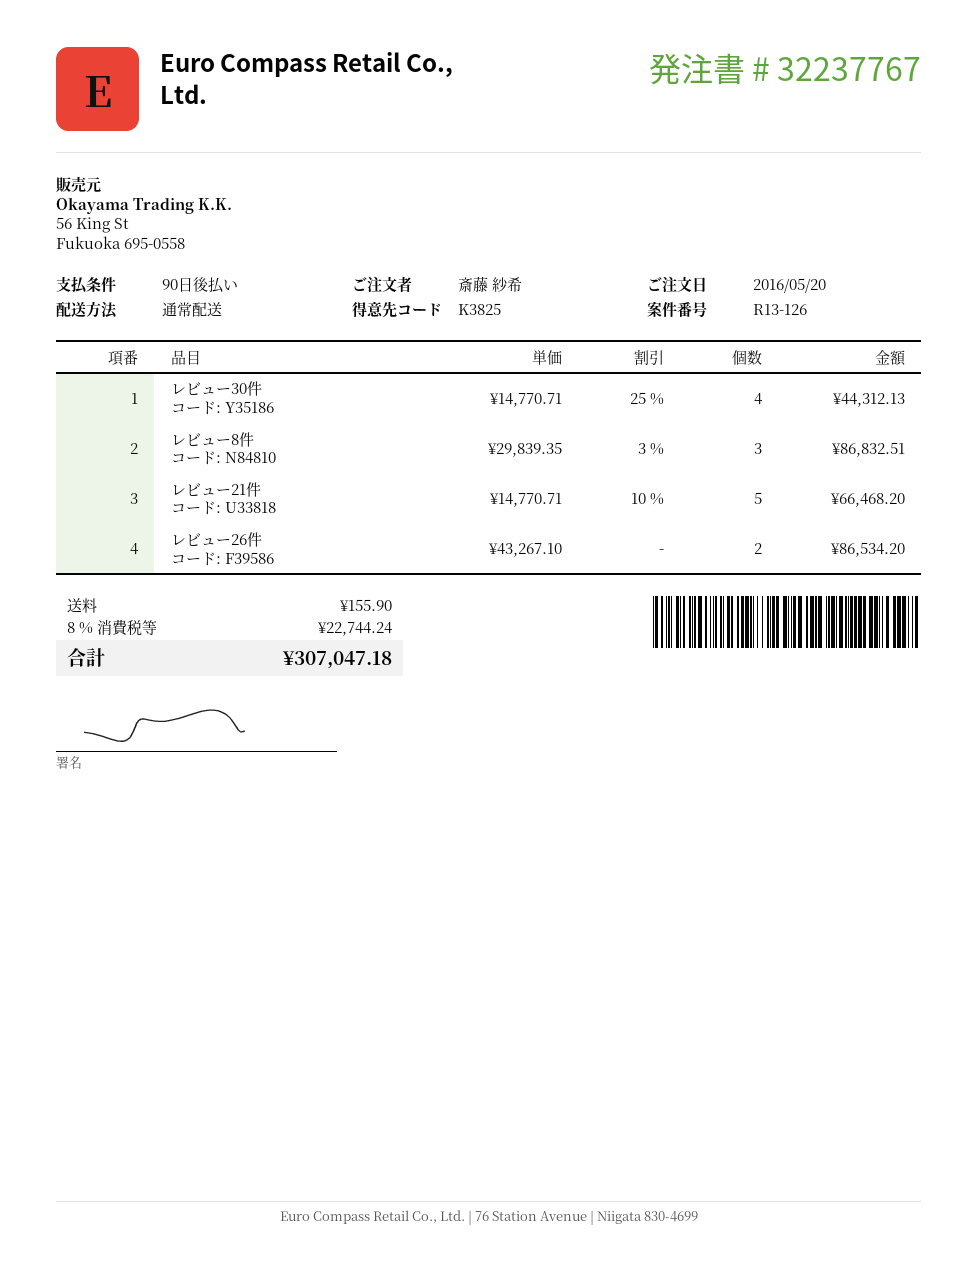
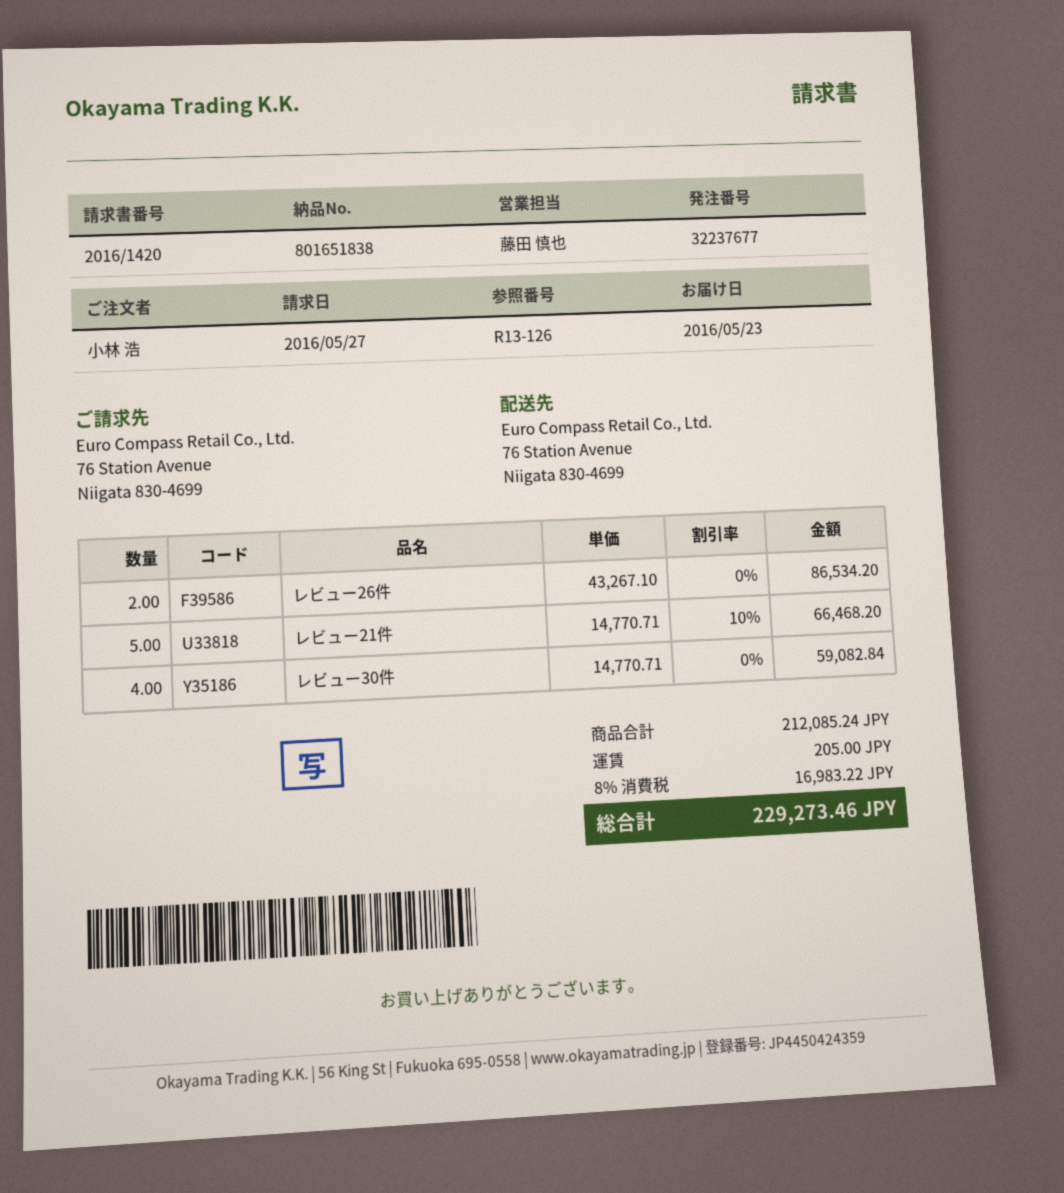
order number: 32237767 -> 32237677
ordered by: 斎藤 紗希 -> 小林 浩
レビュー30件: 4 x 14770.71 - 25% = 44312.13 -> 4 x 14770.71 = 59082.84
レビュー8件: 3 x 29839.35 - 3% = 86832.51 -> none
shipping: 155.90 -> 205.00
tax: 8% = 22744.24 -> 8% = 16983.22
total: 307047.18 -> 229273.46

